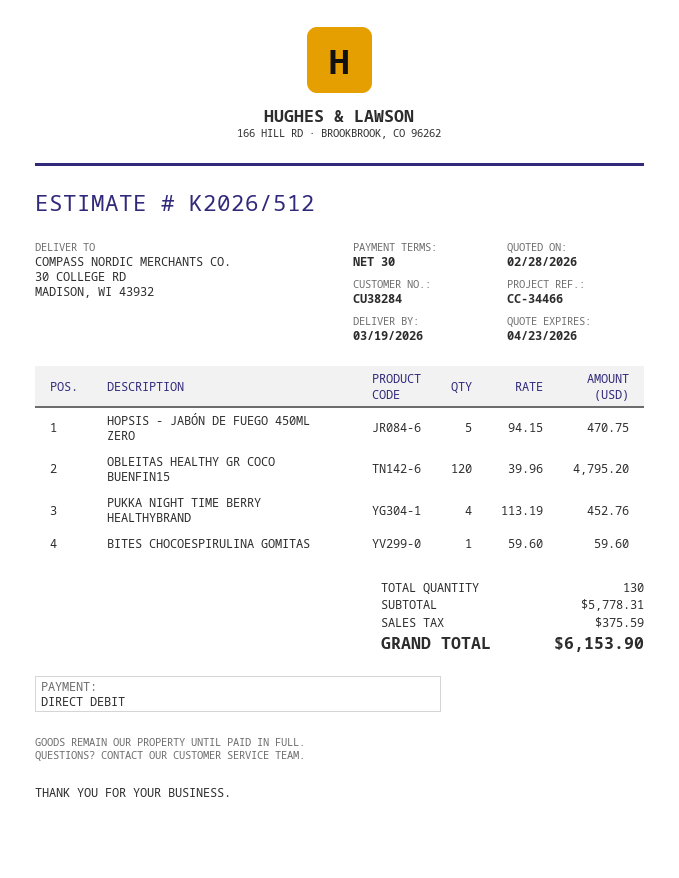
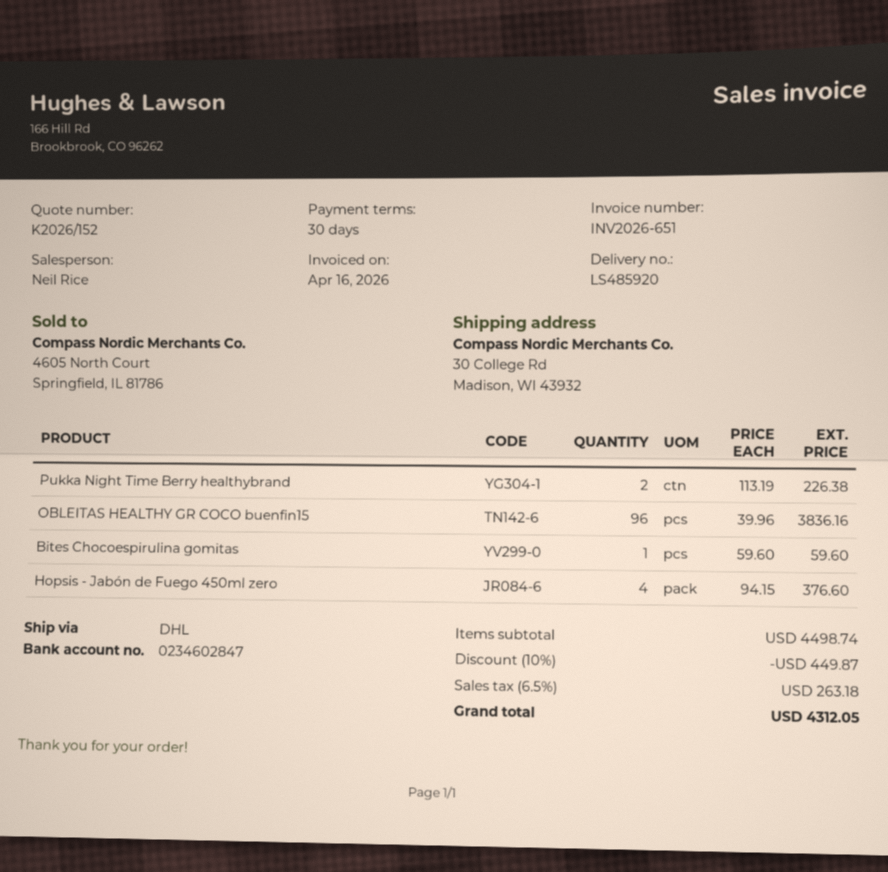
quote number: K2026/512 -> K2026/152
HOPSIS - JABÓN DE FUEGO 450ML ZERO: 5 x 94.15 = 470.75 -> 4 x 94.15 = 376.60
OBLEITAS HEALTHY GR COCO BUENFIN15: 120 x 39.96 = 4795.20 -> 96 x 39.96 = 3836.16
PUKKA NIGHT TIME BERRY HEALTHYBRAND: 4 x 113.19 = 452.76 -> 2 x 113.19 = 226.38
subtotal: 5778.31 -> 4498.74
discount: none -> 10% = 449.87
tax: 375.59 -> 263.18
total: 6153.90 -> 4312.05

